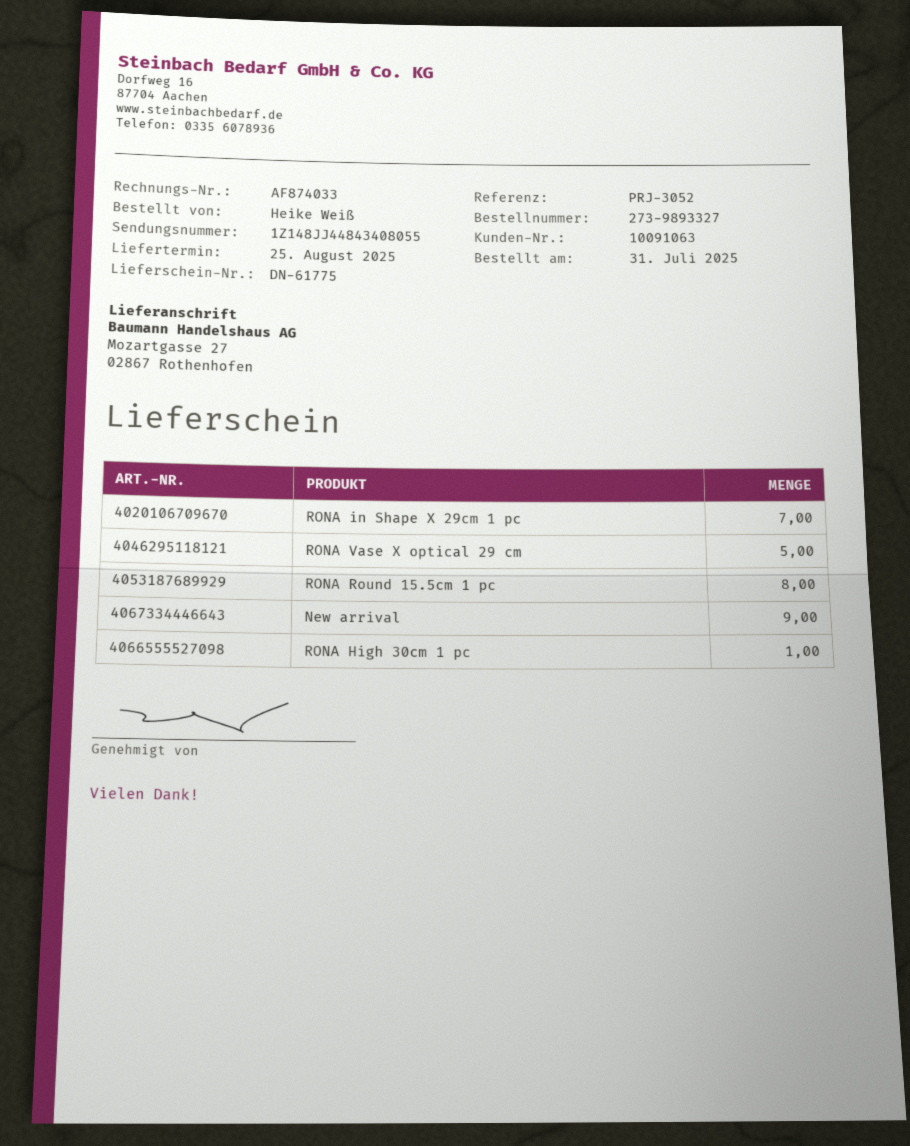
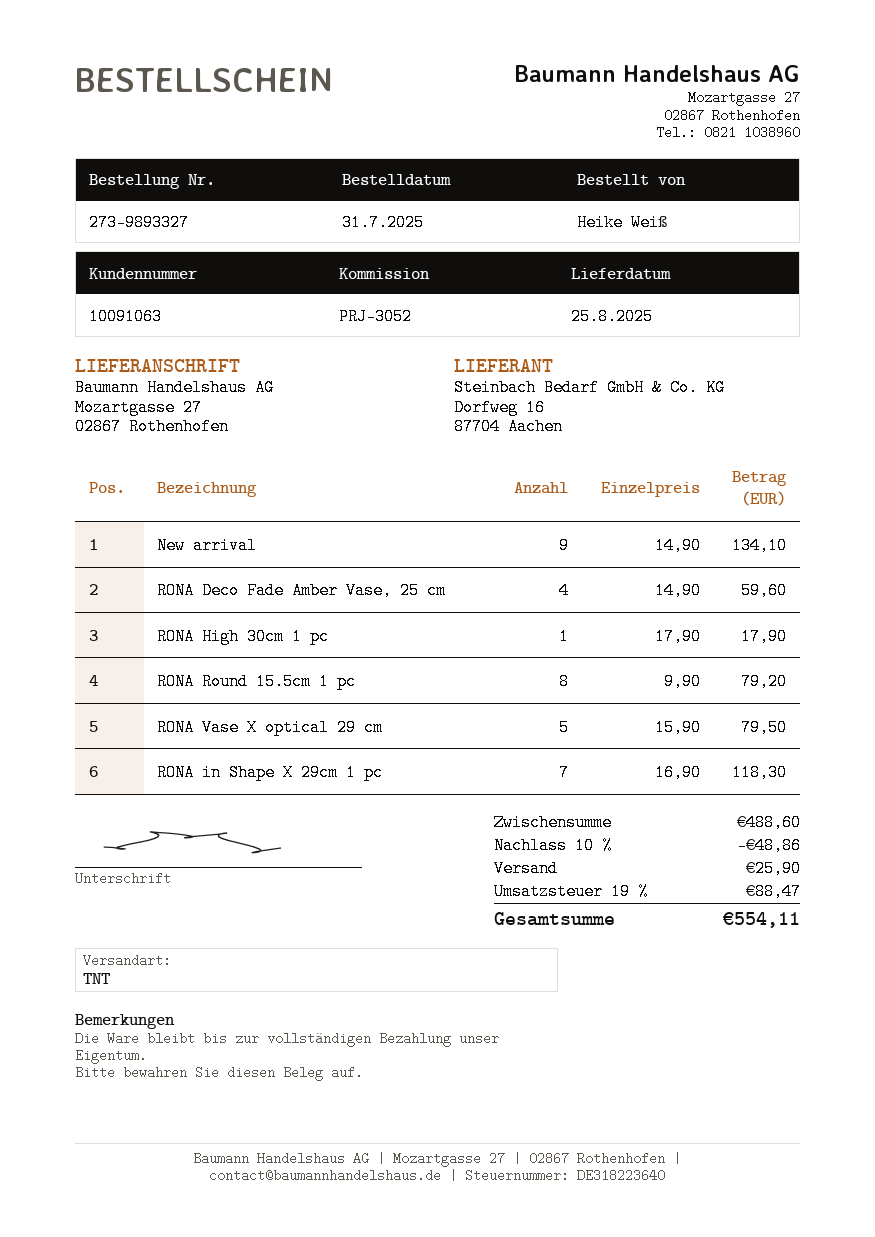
RONA Deco Fade Amber Vase, 25 cm: none -> 4

